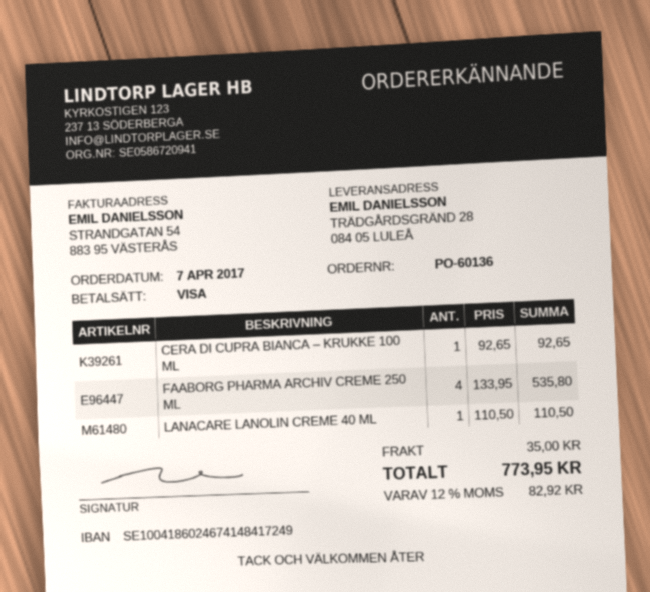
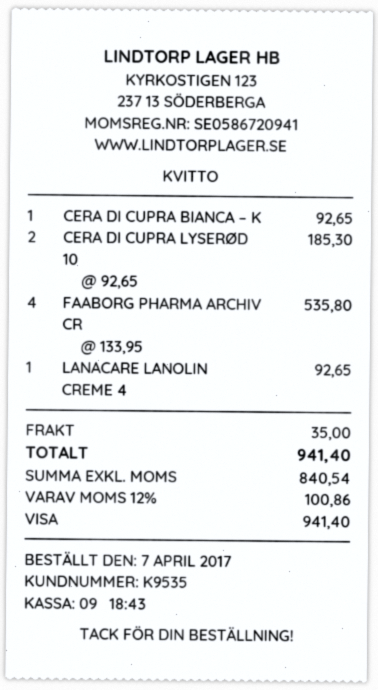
LANACARE LANOLIN CREME 40 ML: 1 x 110.50 = 110.50 -> 1 x 92.65 = 92.65
CERA DI CUPRA LYSERØD 10: none -> 2 x 92.65 = 185.30
tax: 12% = 82.92 -> 12% = 100.86
total: 773.95 -> 941.40

